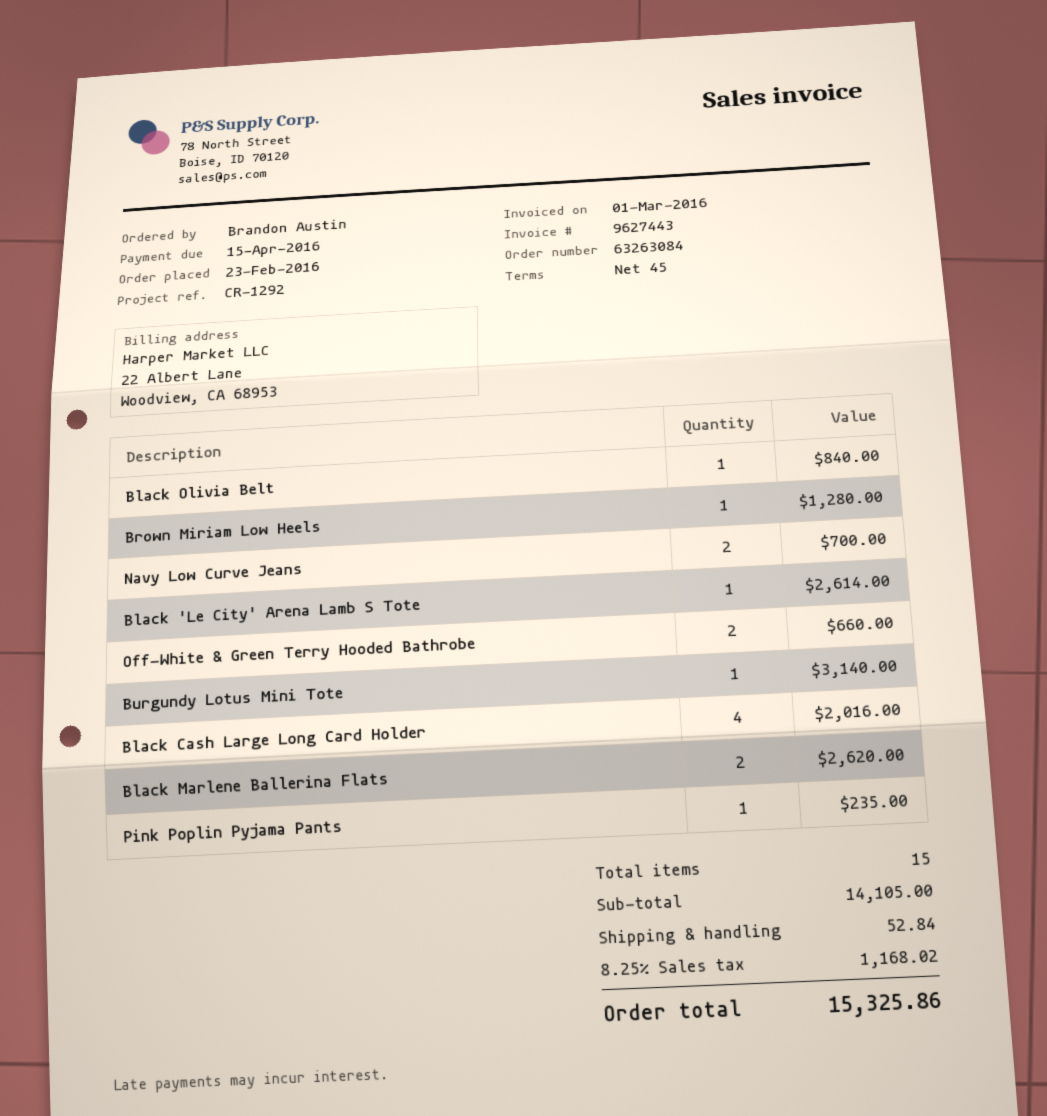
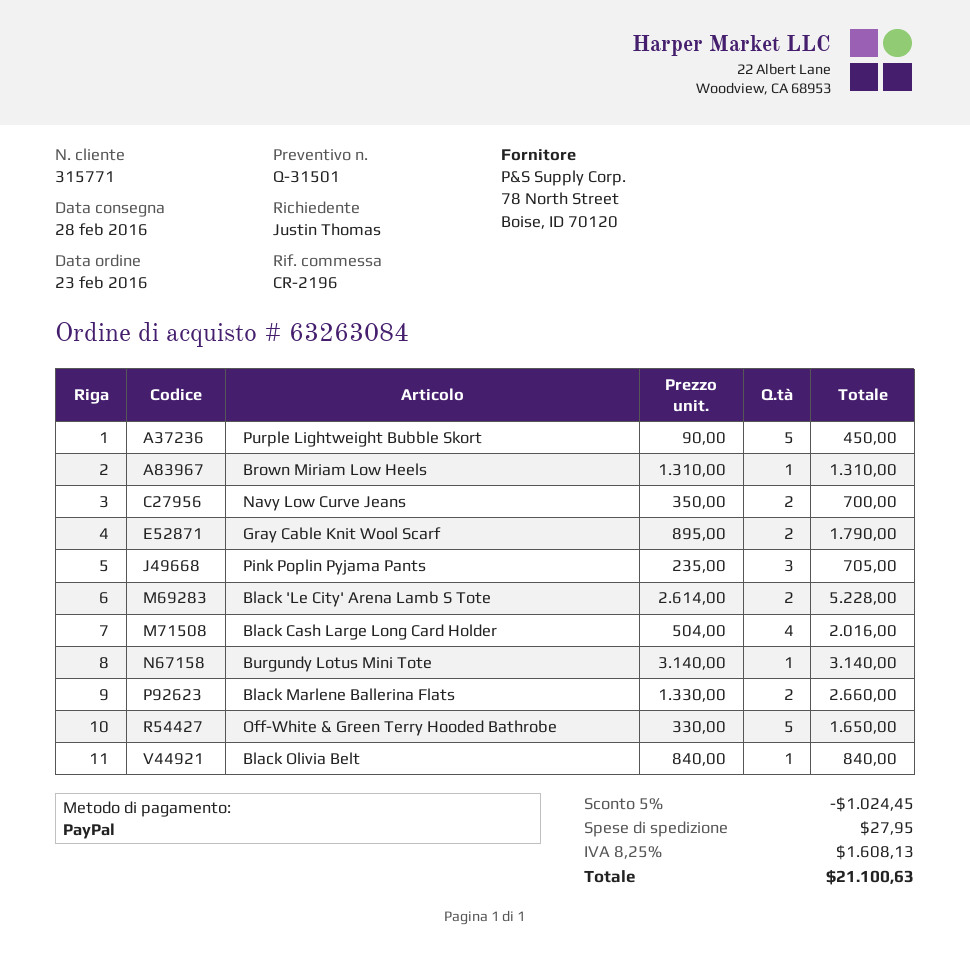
reference: CR-1292 -> CR-2196
ordered by: Brandon Austin -> Justin Thomas
Brown Miriam Low Heels: 1 for 1280.00 -> 1 for 1310.00
Black 'Le City' Arena Lamb S Tote: 1 for 2614.00 -> 2 for 5228.00
Off-White & Green Terry Hooded Bathrobe: 2 for 660.00 -> 5 for 1650.00
Black Marlene Ballerina Flats: 2 for 2620.00 -> 2 for 2660.00
Pink Poplin Pyjama Pants: 1 for 235.00 -> 3 for 705.00
Purple Lightweight Bubble Skort: none -> 5 for 450.00
Gray Cable Knit Wool Scarf: none -> 2 for 1790.00
discount: none -> 5% = 1024.45
shipping: 52.84 -> 27.95
tax: 8.25% = 1168.02 -> 8.25% = 1608.13
total: 15325.86 -> 21100.63

